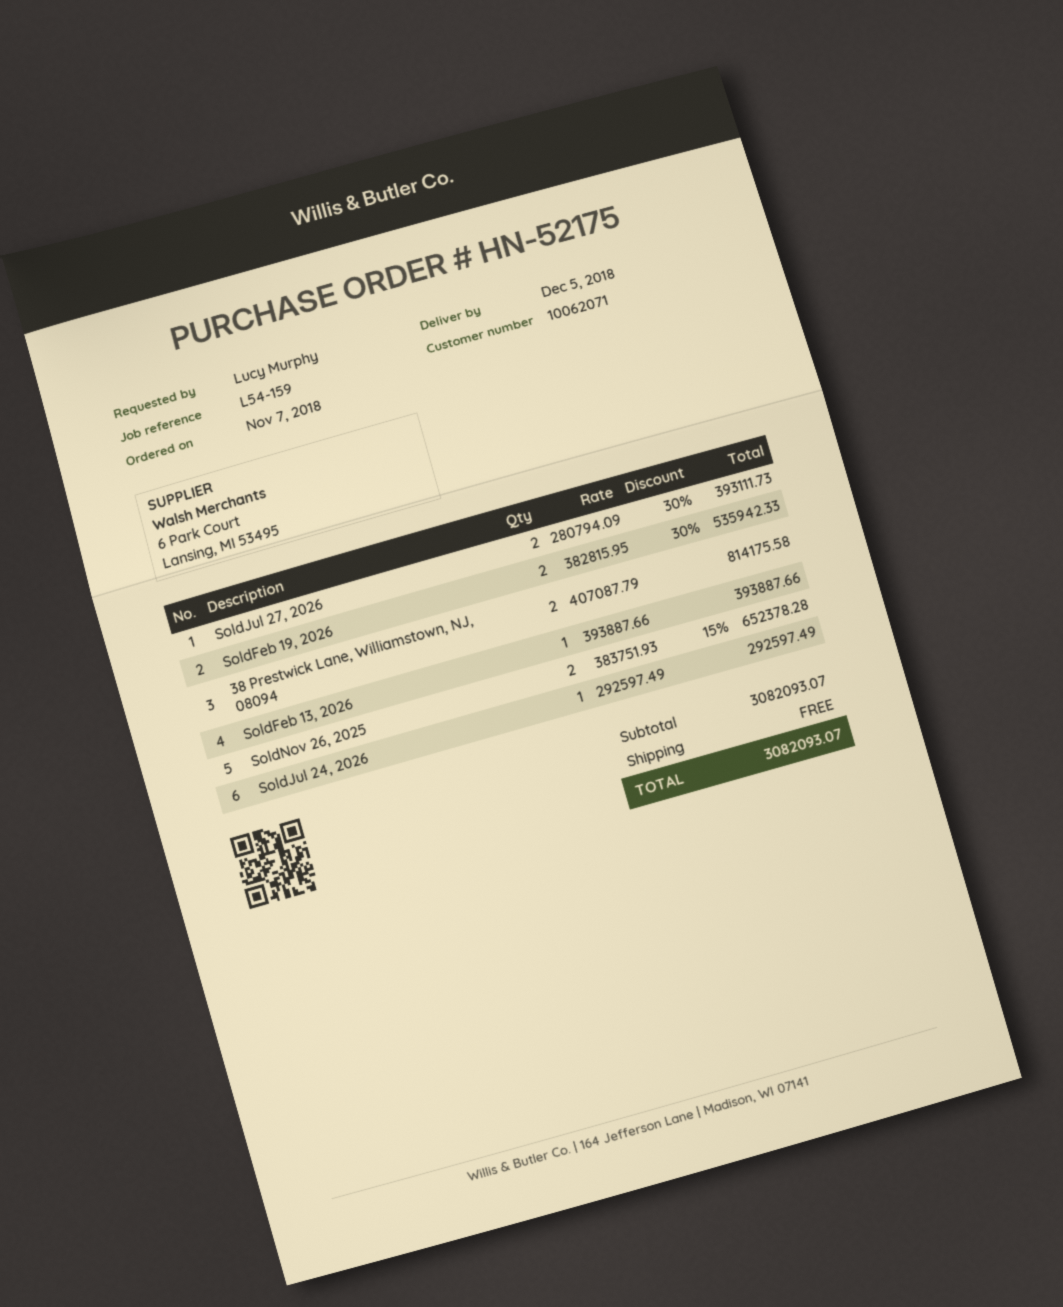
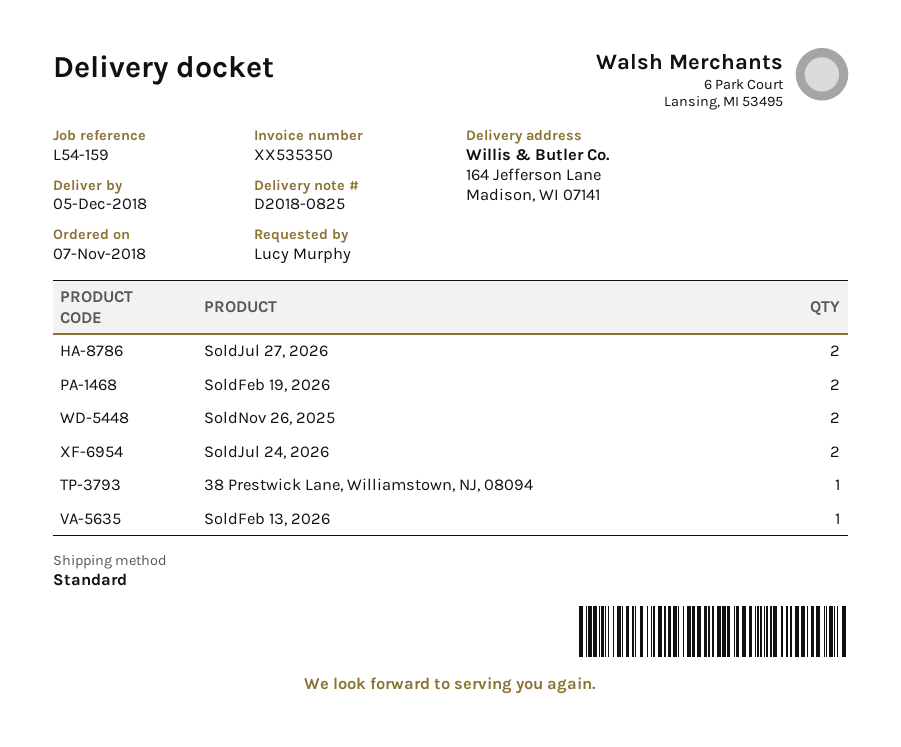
38 Prestwick Lane, Williamstown, NJ, 08094: 2 -> 1
SoldJul 24, 2026: 1 -> 2

